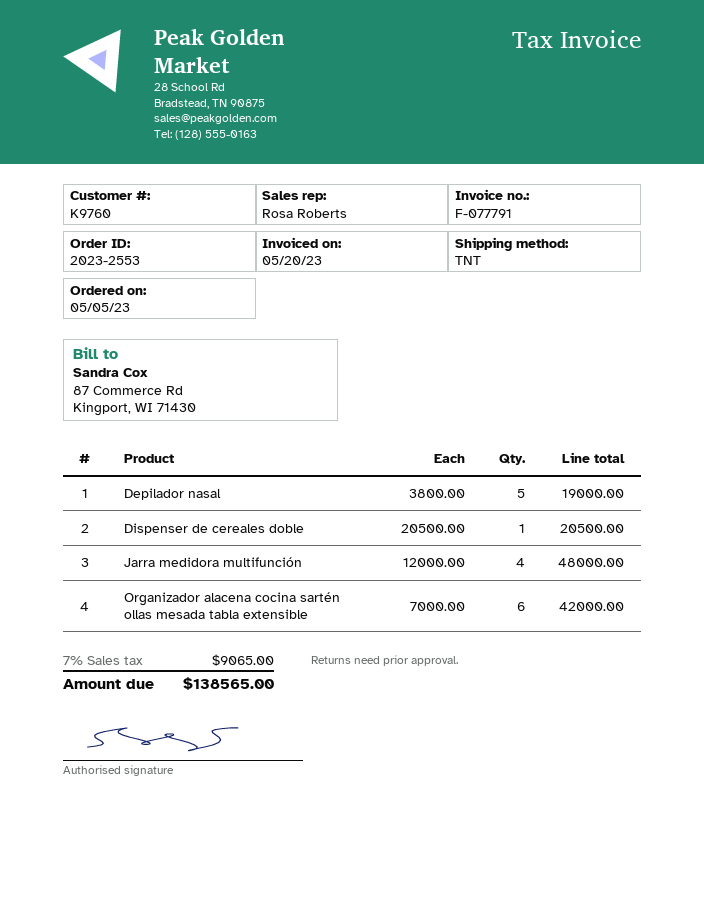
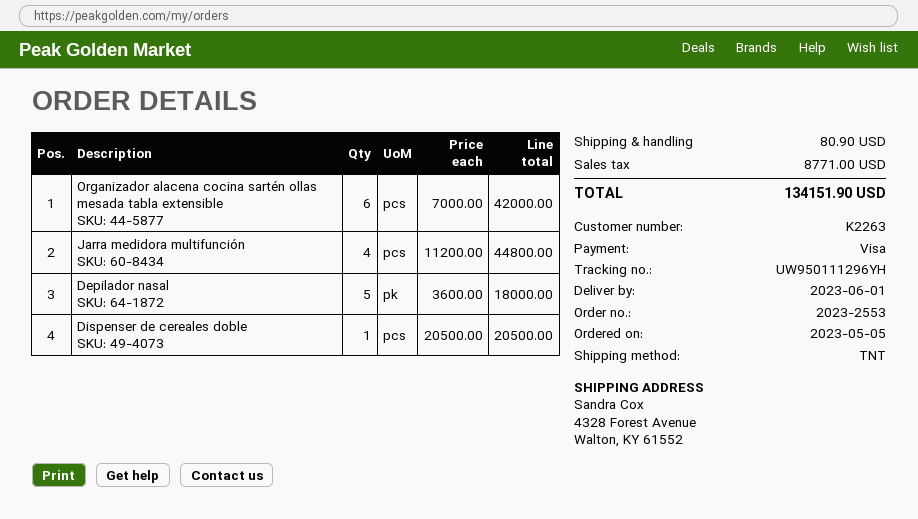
customer number: K9760 -> K2263
Depilador nasal: 5 x 3800.00 = 19000.00 -> 5 x 3600.00 = 18000.00
Jarra medidora multifunción: 4 x 12000.00 = 48000.00 -> 4 x 11200.00 = 44800.00
shipping: none -> 80.90
tax: 9065.00 -> 8771.00
total: 138565.00 -> 134151.90

